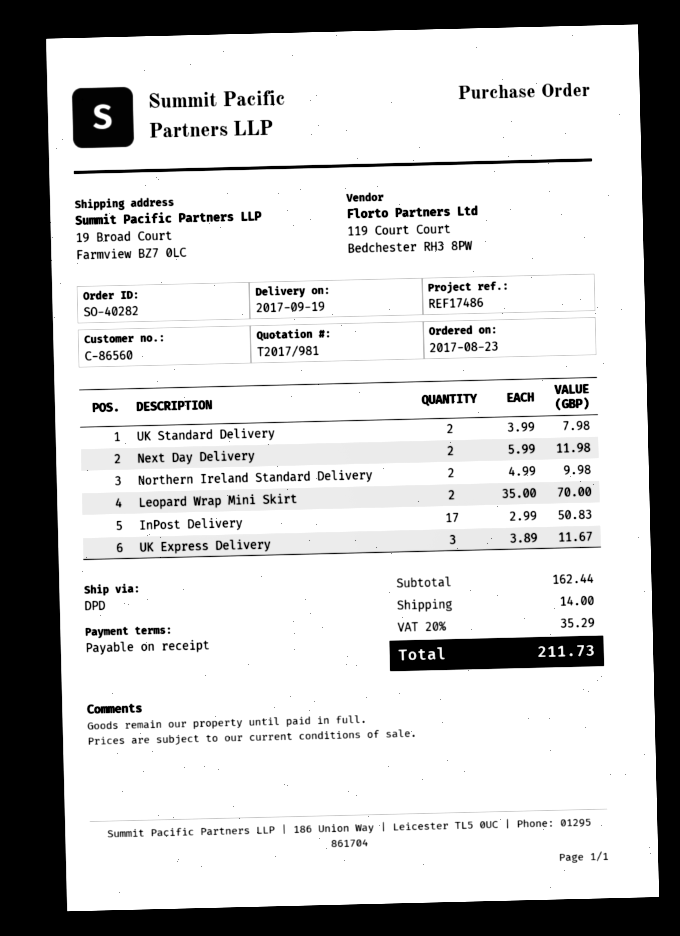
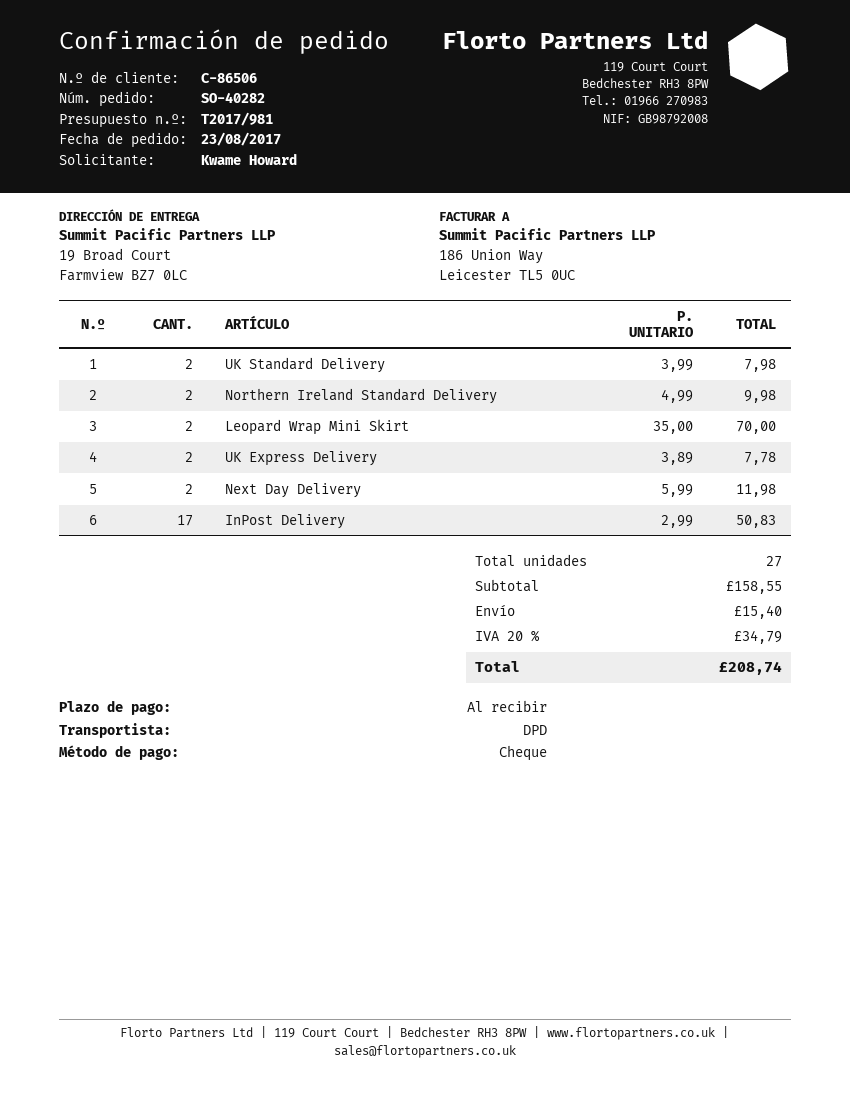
customer number: C-86560 -> C-86506
UK Express Delivery: 3 x 3.89 = 11.67 -> 2 x 3.89 = 7.78
subtotal: 162.44 -> 158.55
shipping: 14.00 -> 15.40
tax: 20% = 35.29 -> 20% = 34.79
total: 211.73 -> 208.74

